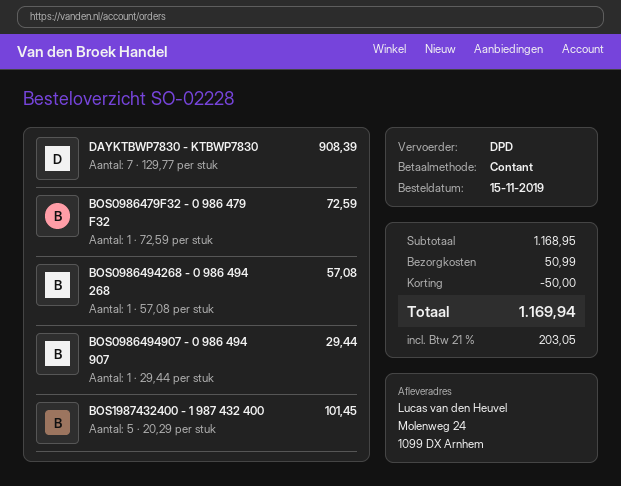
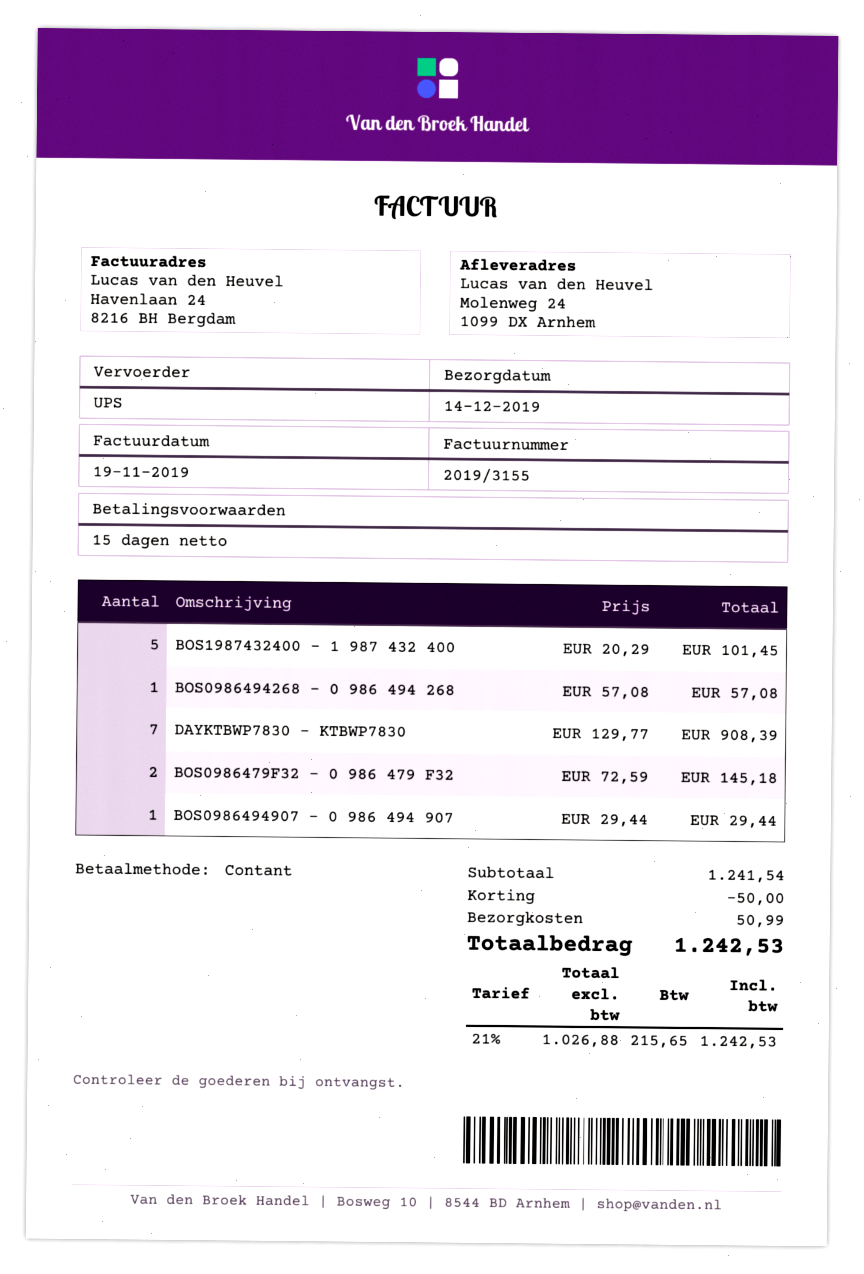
shipping method: DPD -> UPS
BOS0986479F32 - 0 986 479 F32: 1 x 72.59 = 72.59 -> 2 x 72.59 = 145.18
subtotal: 1168.95 -> 1241.54
tax: 21% = 203.05 -> 21% = 215.65
total: 1169.94 -> 1242.53

